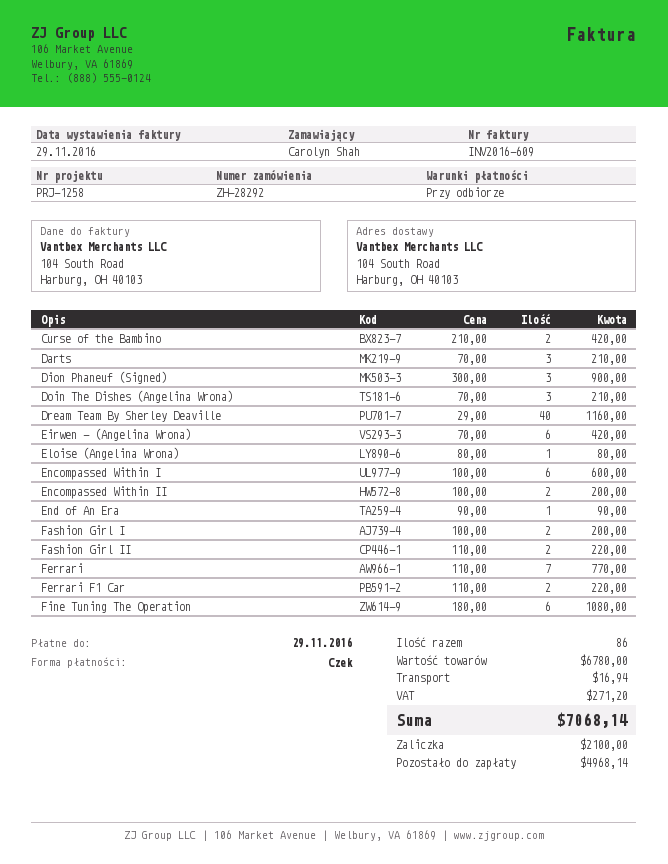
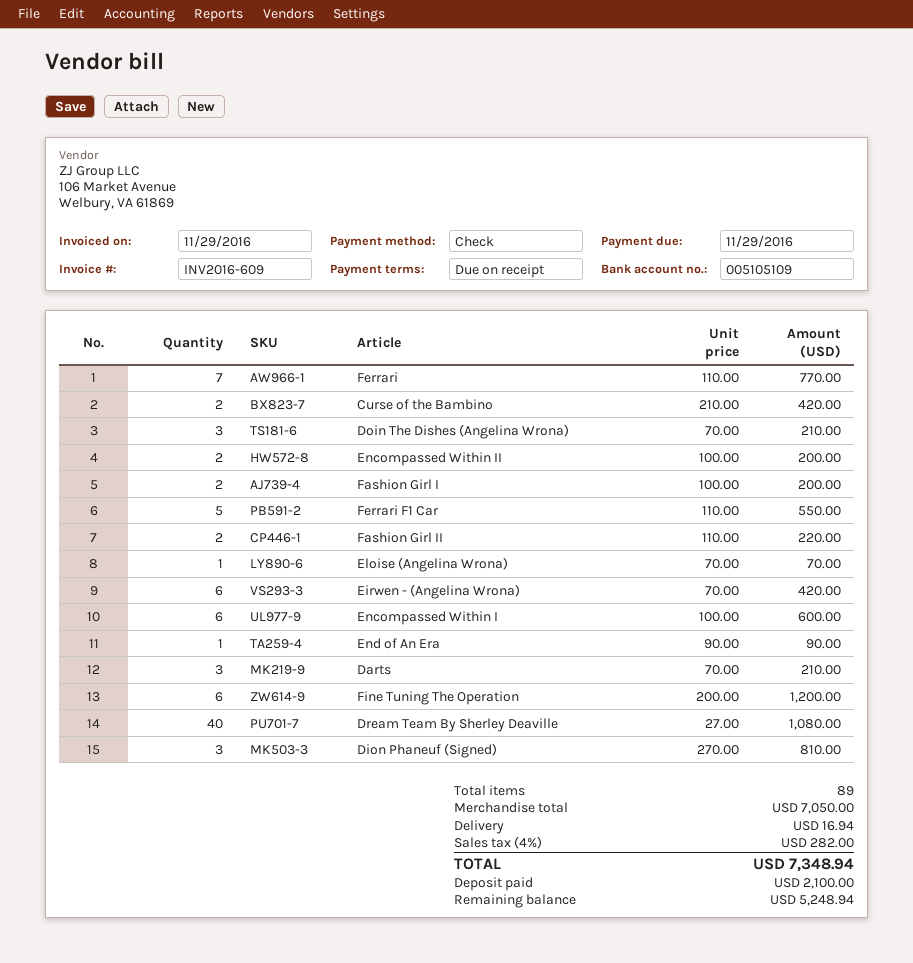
Dion Phaneuf (Signed): 3 x 300.00 = 900.00 -> 3 x 270.00 = 810.00
Dream Team By Sherley Deaville: 40 x 29.00 = 1160.00 -> 40 x 27.00 = 1080.00
Eloise (Angelina Wrona): 1 x 80.00 = 80.00 -> 1 x 70.00 = 70.00
Ferrari F1 Car: 2 x 110.00 = 220.00 -> 5 x 110.00 = 550.00
Fine Tuning The Operation: 6 x 180.00 = 1080.00 -> 6 x 200.00 = 1200.00
total quantity: 86 -> 89
subtotal: 6780.00 -> 7050.00
tax: 271.20 -> 282.00
total: 7068.14 -> 7348.94
balance: 4968.14 -> 5248.94

